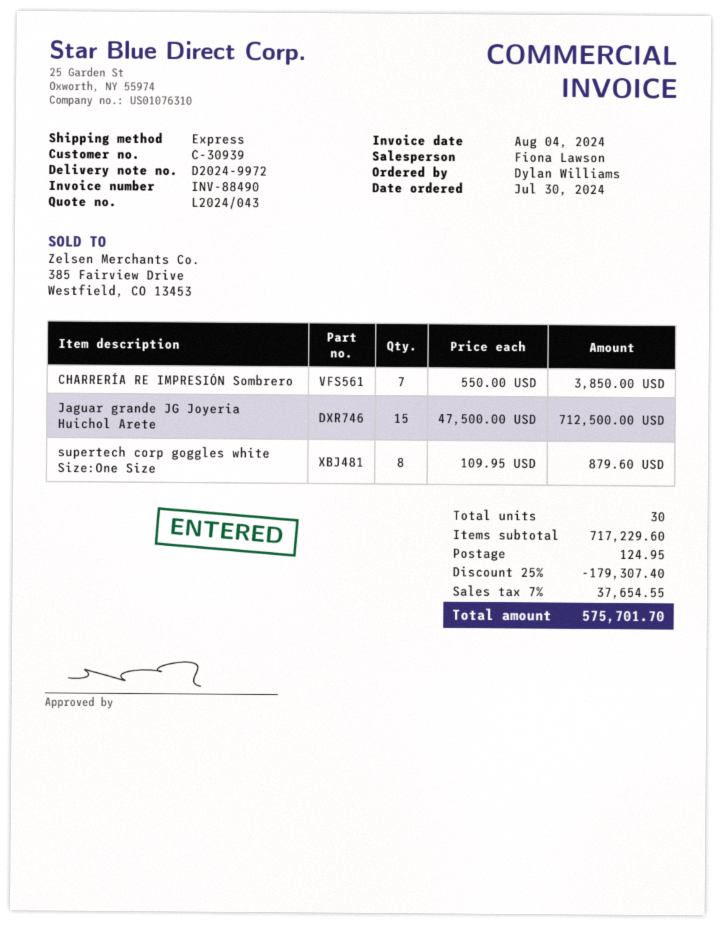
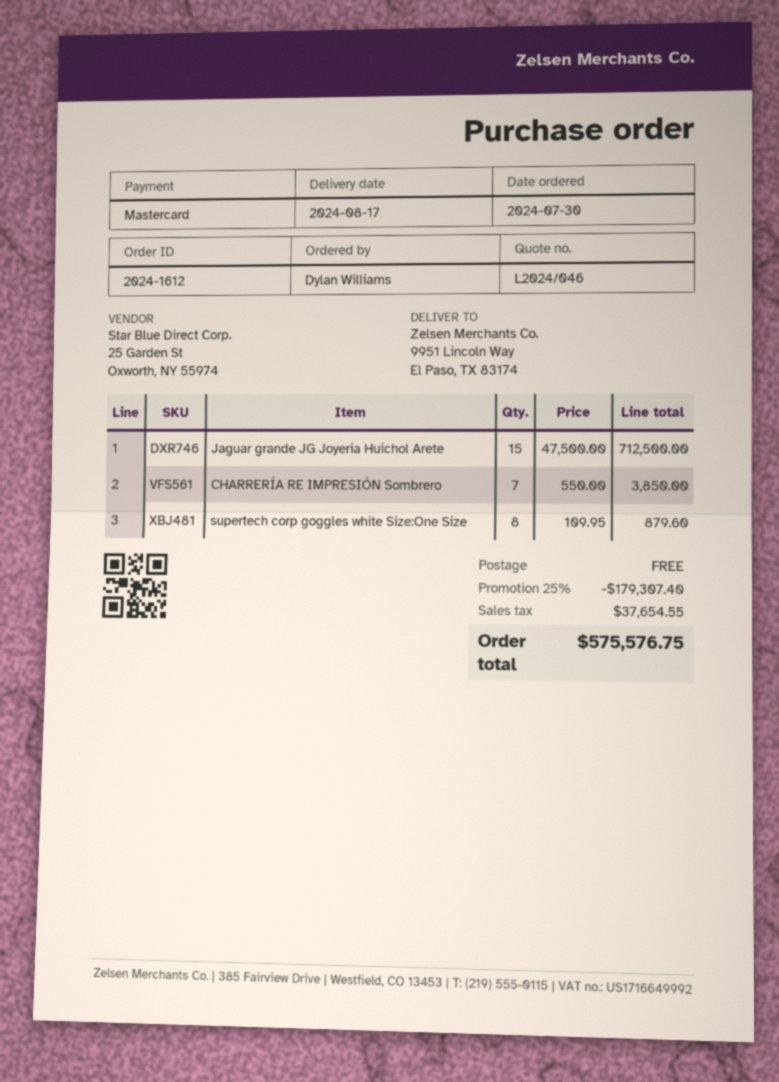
quote number: L2024/043 -> L2024/046
shipping: 124.95 -> 0.00
total: 575701.70 -> 575576.75

